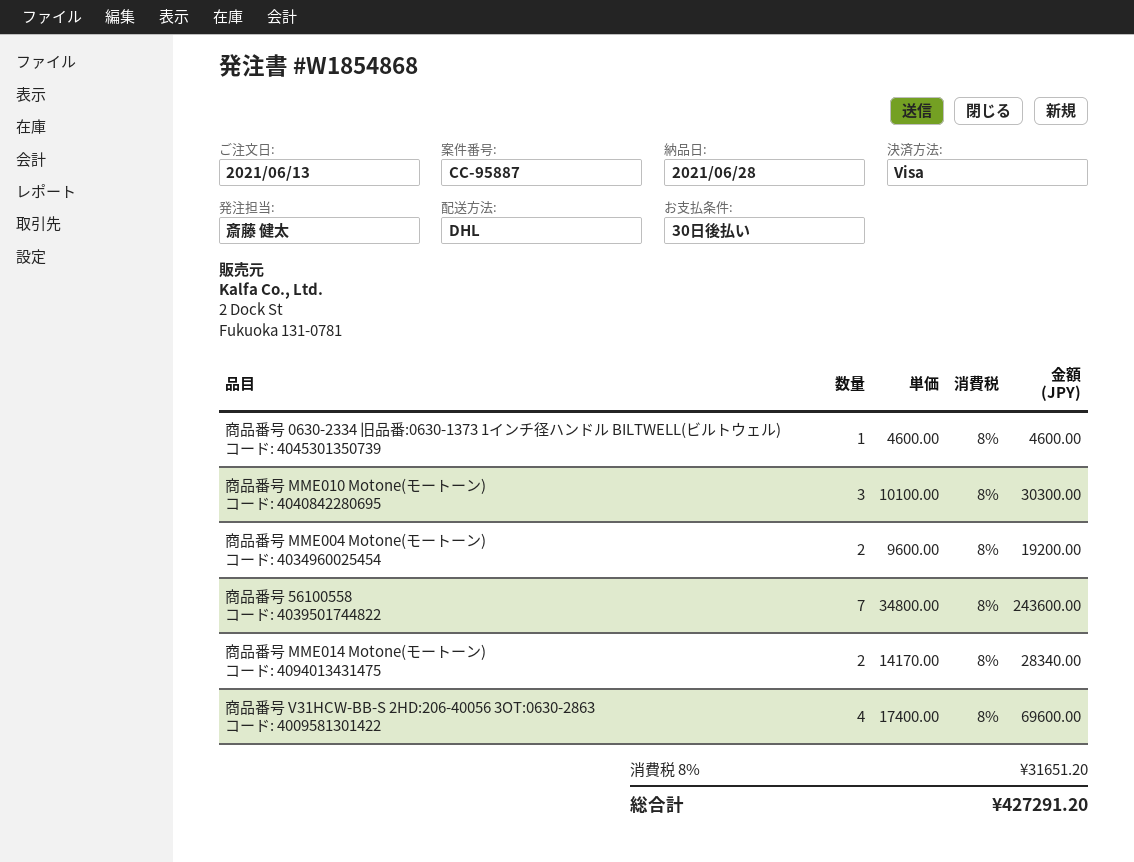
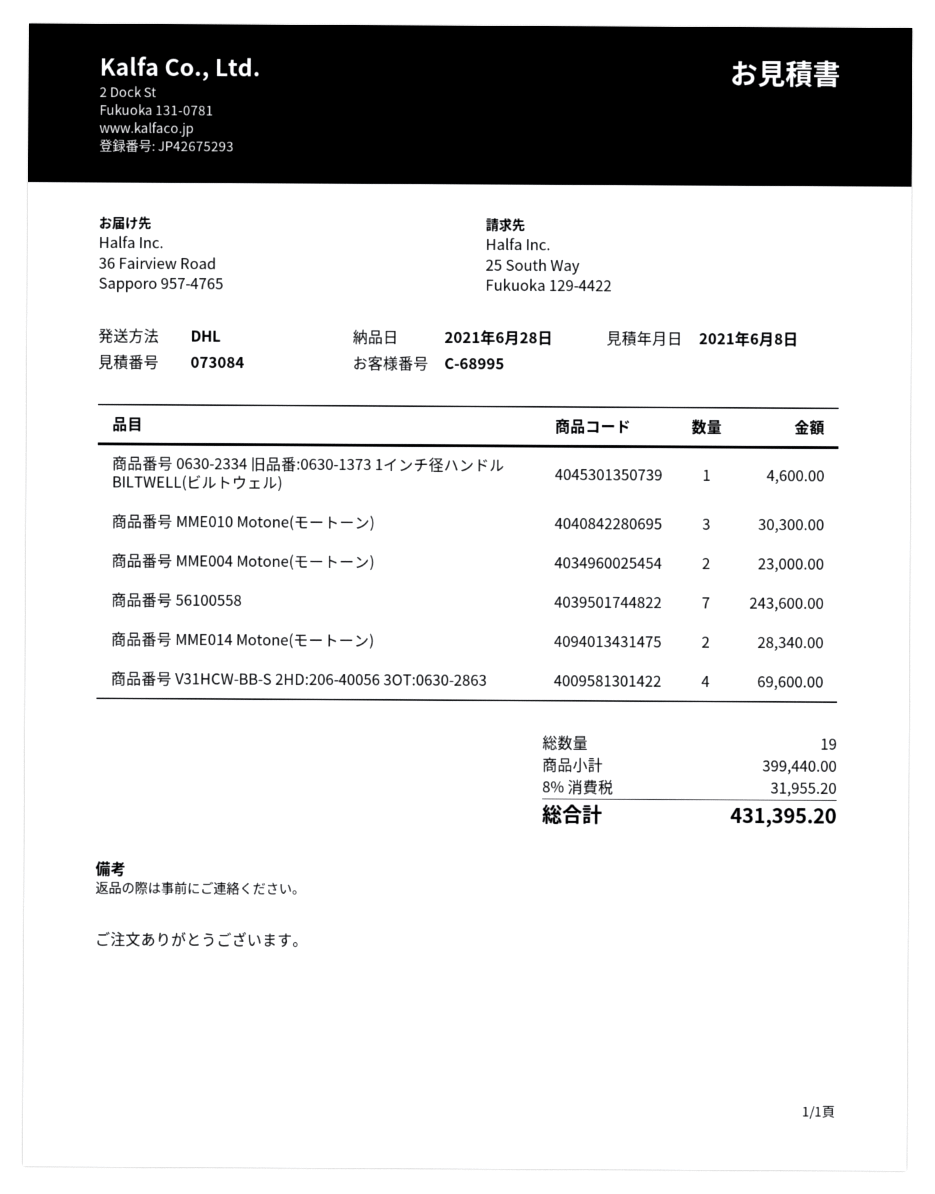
商品番号 MME004 Motone(モートーン): 2 for 19200.00 -> 2 for 23000.00
tax: 8% = 31651.20 -> 8% = 31955.20
total: 427291.20 -> 431395.20

